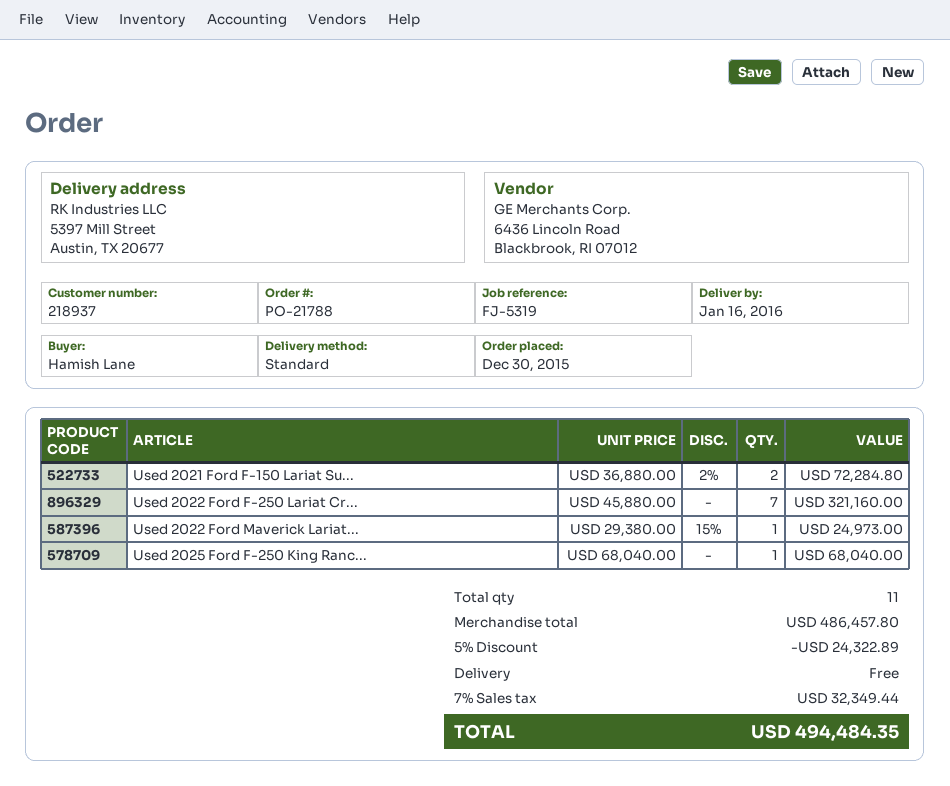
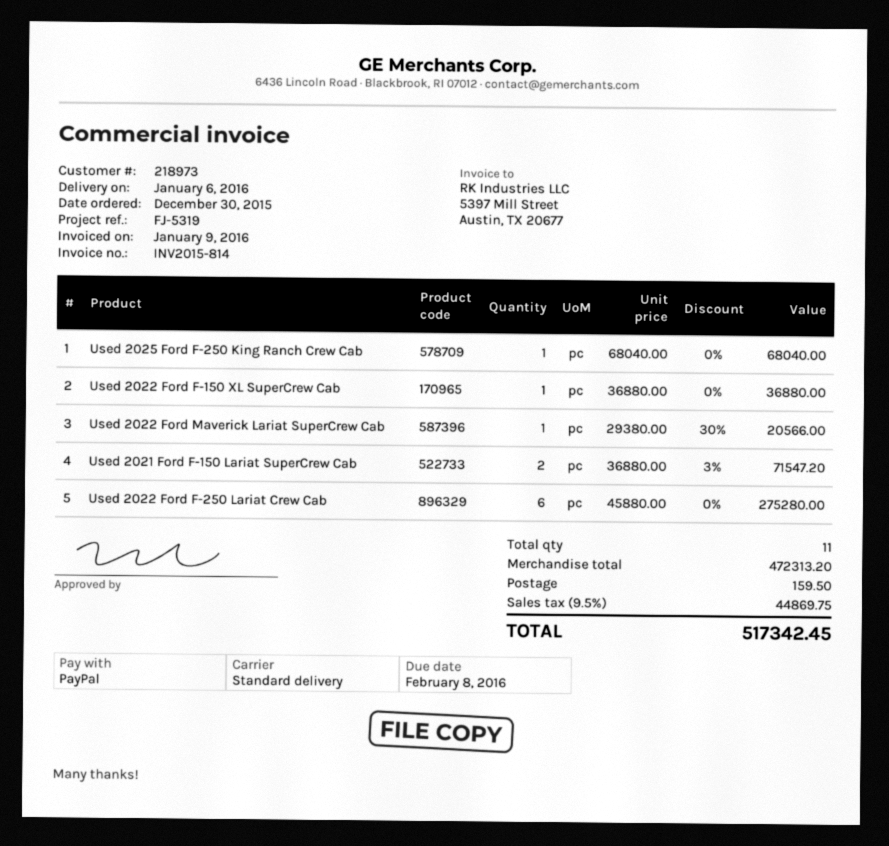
delivery date: 2016-01-16 -> 2016-01-06
customer number: 218937 -> 218973
Used 2021 Ford F-150 Lariat Su...: 2 x 36880.00 - 2% = 72284.80 -> 2 x 36880.00 - 3% = 71547.20
Used 2022 Ford F-250 Lariat Cr...: 7 x 45880.00 = 321160.00 -> 6 x 45880.00 = 275280.00
Used 2022 Ford Maverick Lariat...: 1 x 29380.00 - 15% = 24973.00 -> 1 x 29380.00 - 30% = 20566.00
Used 2022 Ford F-150 XL SuperCrew Cab: none -> 1 x 36880.00 = 36880.00
subtotal: 486457.80 -> 472313.20
discount: 5% = 24322.89 -> none
shipping: 0.00 -> 159.50
tax: 7% = 32349.44 -> 9.5% = 44869.75
total: 494484.35 -> 517342.45

